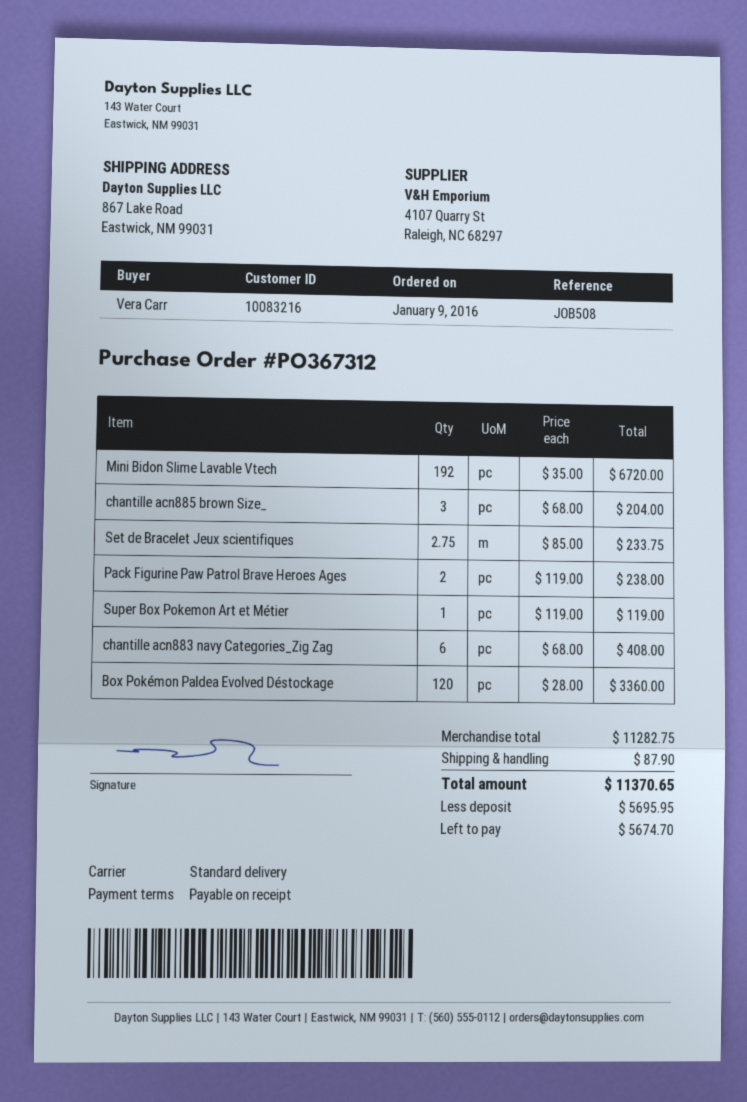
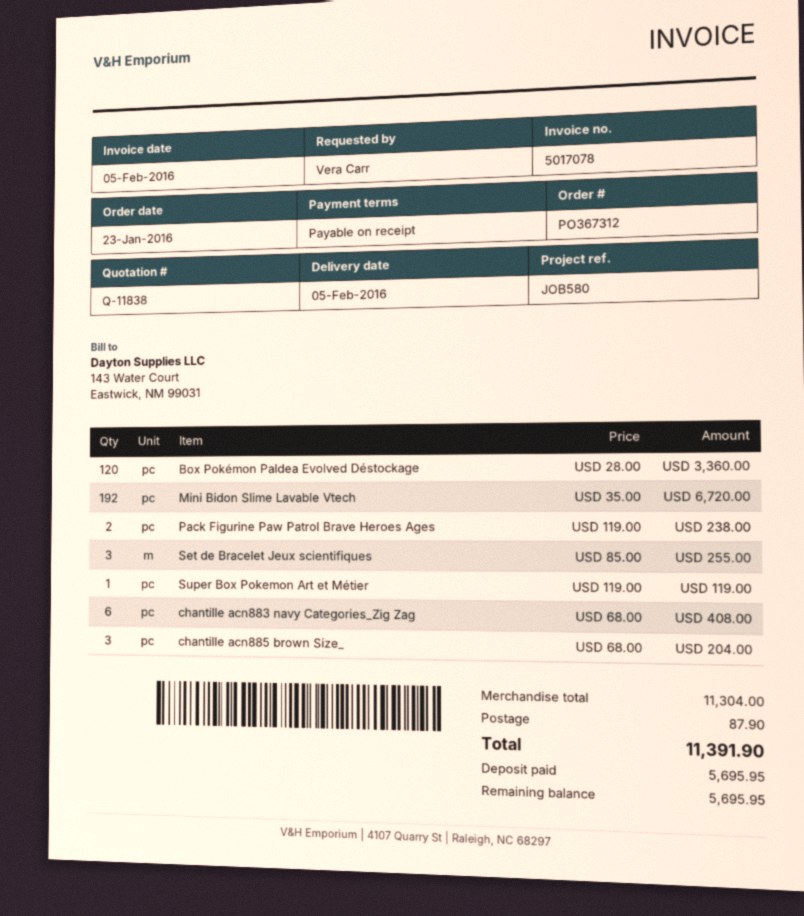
order date: 2016-01-09 -> 2016-01-23
reference: JOB508 -> JOB580
Set de Bracelet Jeux scientifiques: 2.75 x 85.00 = 233.75 -> 3 x 85.00 = 255.00
subtotal: 11282.75 -> 11304.00
total: 11370.65 -> 11391.90
balance: 5674.70 -> 5695.95

